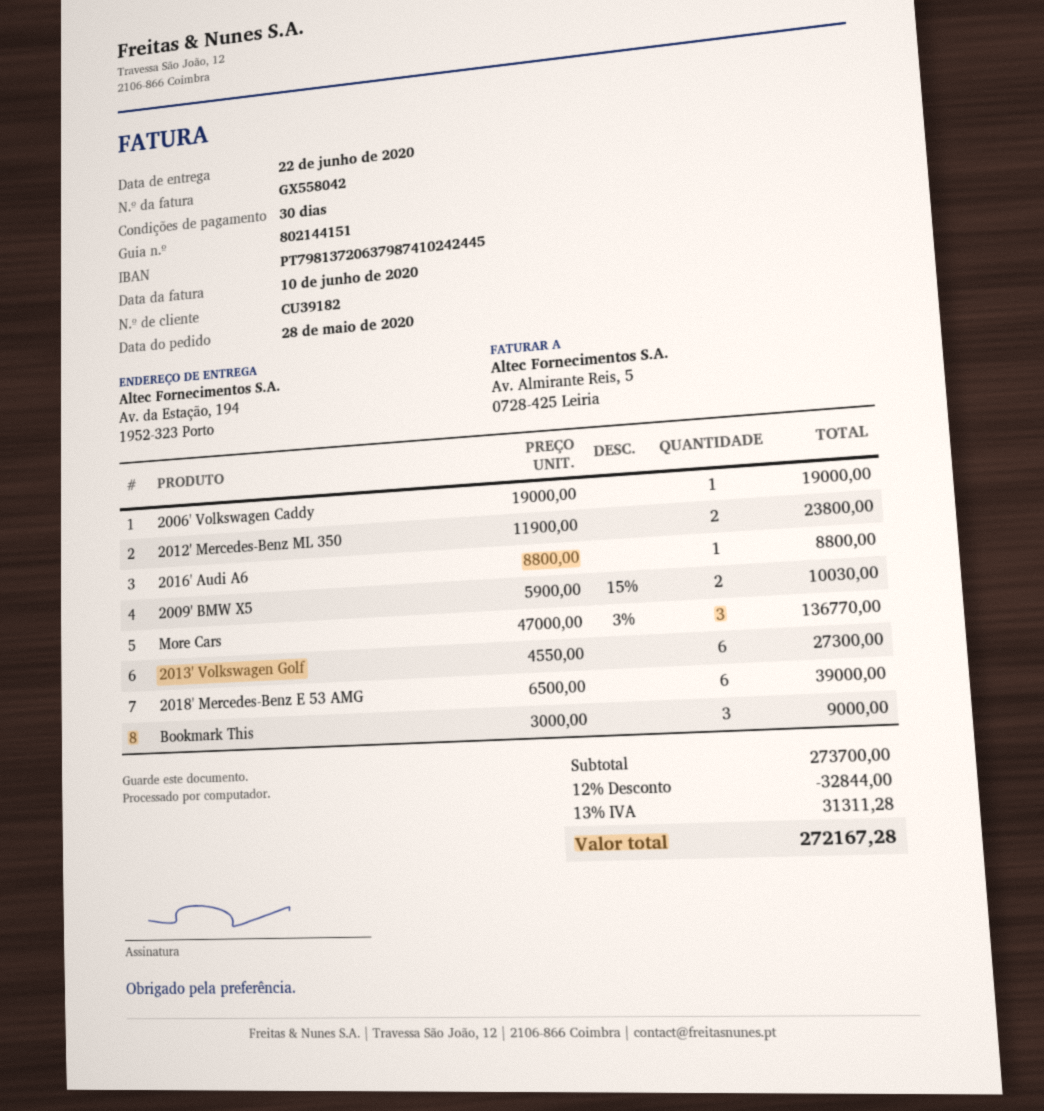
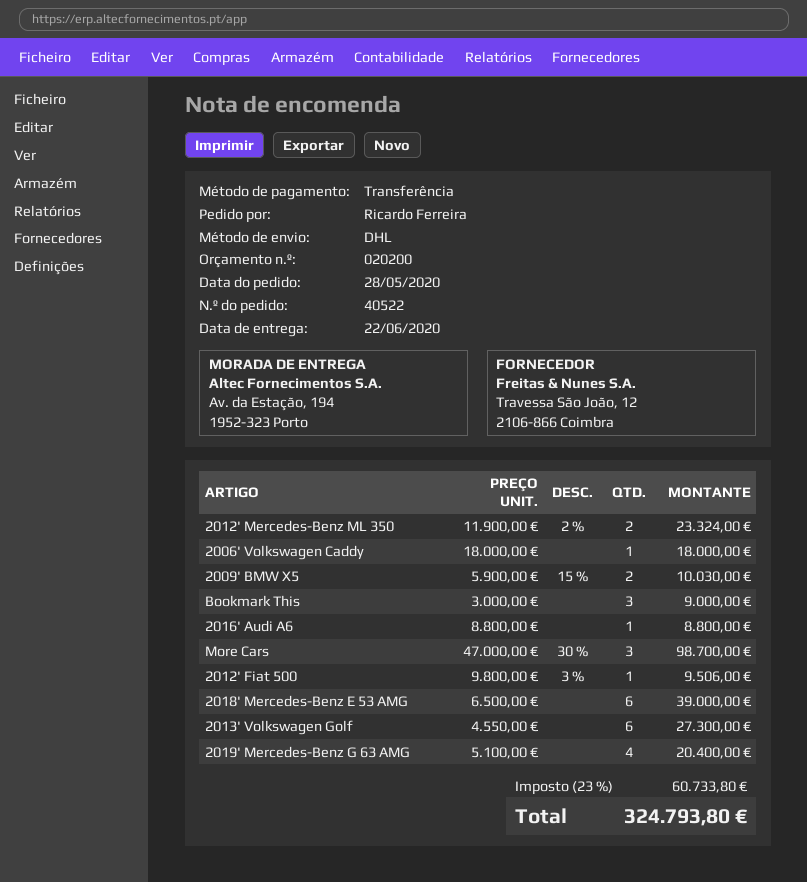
2006' Volkswagen Caddy: 1 x 19000.00 = 19000.00 -> 1 x 18000.00 = 18000.00
2012' Mercedes-Benz ML 350: 2 x 11900.00 = 23800.00 -> 2 x 11900.00 - 2% = 23324.00
More Cars: 3 x 47000.00 - 3% = 136770.00 -> 3 x 47000.00 - 30% = 98700.00
2012' Fiat 500: none -> 1 x 9800.00 - 3% = 9506.00
2019' Mercedes-Benz G 63 AMG: none -> 4 x 5100.00 = 20400.00
discount: 12% = 32844.00 -> none
tax: 13% = 31311.28 -> 23% = 60733.80
total: 272167.28 -> 324793.80

